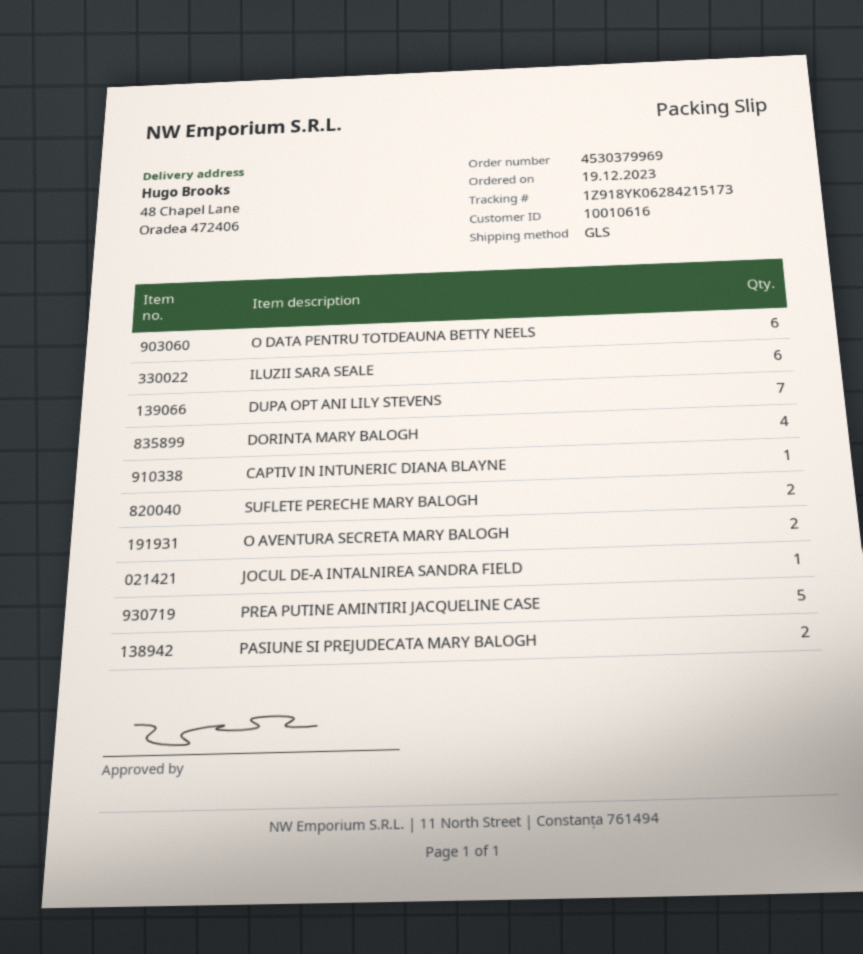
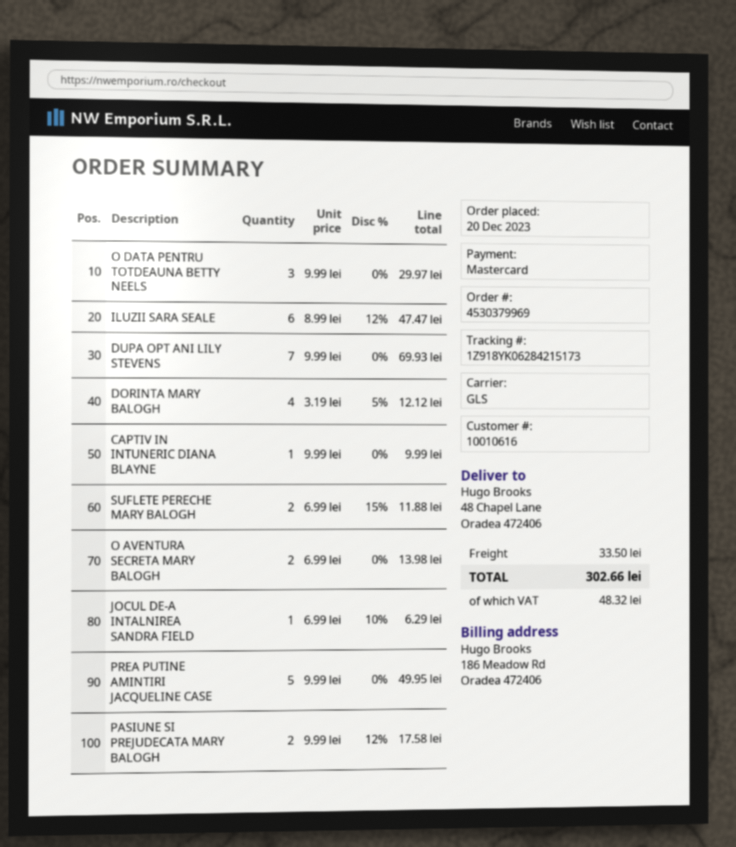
order date: 2023-12-19 -> 2023-12-20
O DATA PENTRU TOTDEAUNA BETTY NEELS: 6 -> 3

